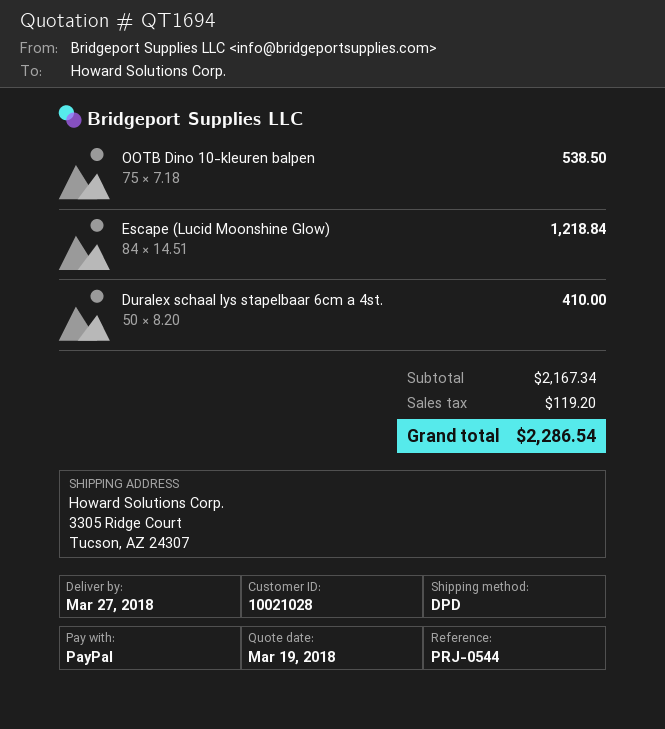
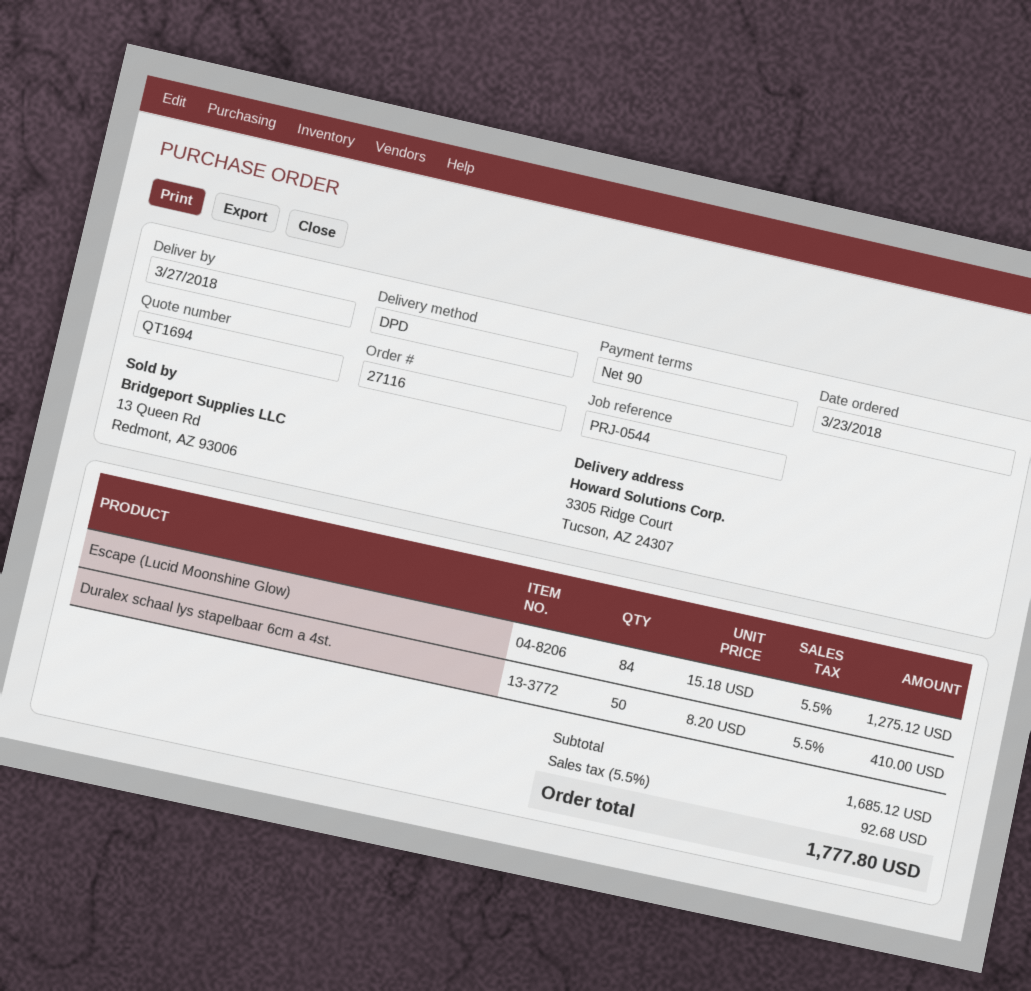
OOTB Dino 10-kleuren balpen: 75 x 7.18 = 538.50 -> none
Escape (Lucid Moonshine Glow): 84 x 14.51 = 1218.84 -> 84 x 15.18 = 1275.12
subtotal: 2167.34 -> 1685.12
tax: 119.20 -> 92.68
total: 2286.54 -> 1777.80

